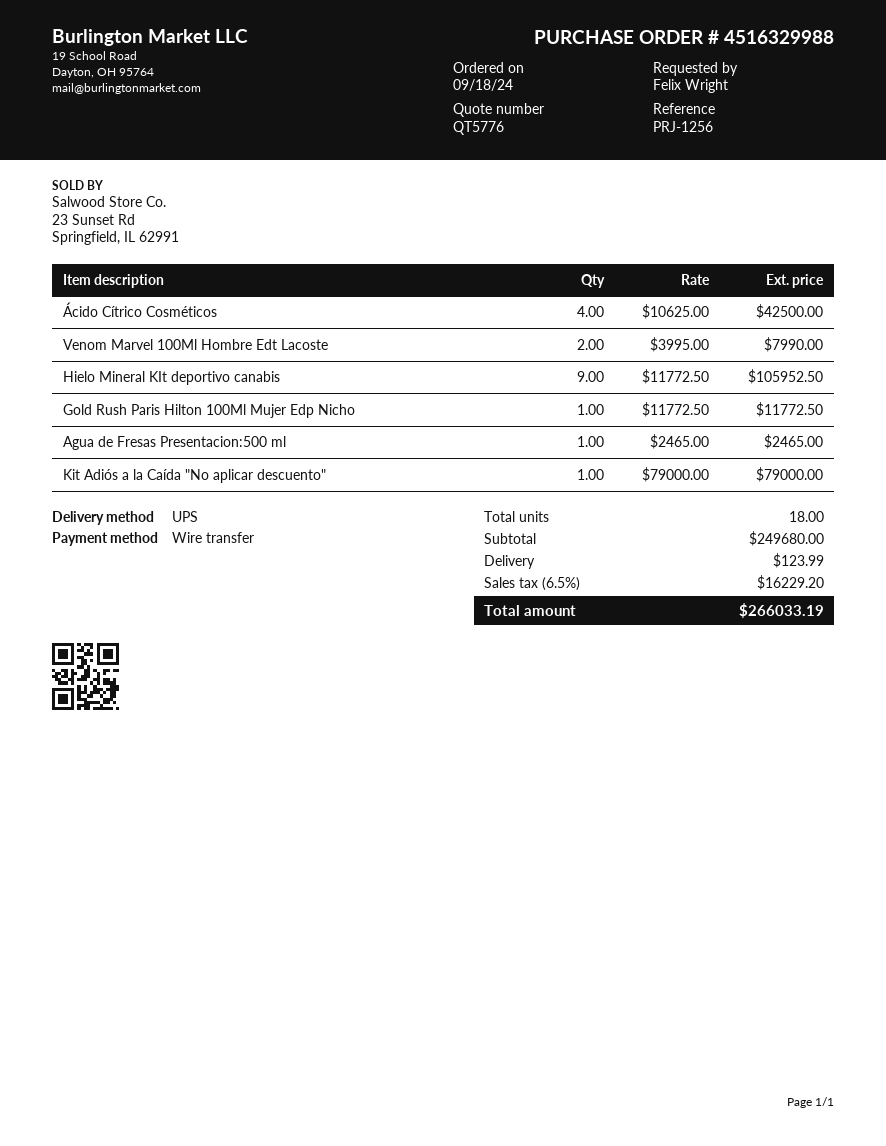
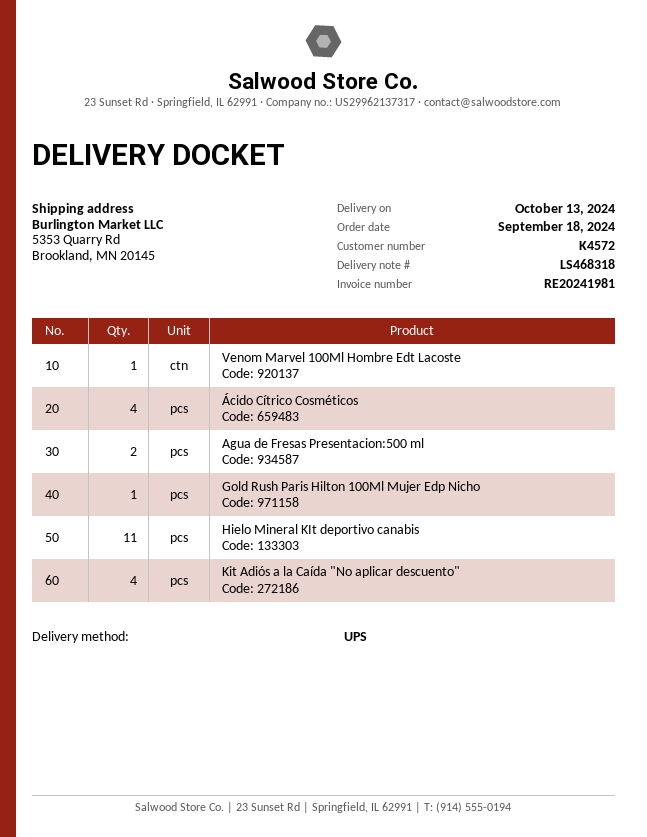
Venom Marvel 100Ml Hombre Edt Lacoste: 2 -> 1
Hielo Mineral KIt deportivo canabis: 9 -> 11
Agua de Fresas Presentacion:500 ml: 1 -> 2
Kit Adiós a la Caída "No aplicar descuento": 1 -> 4

